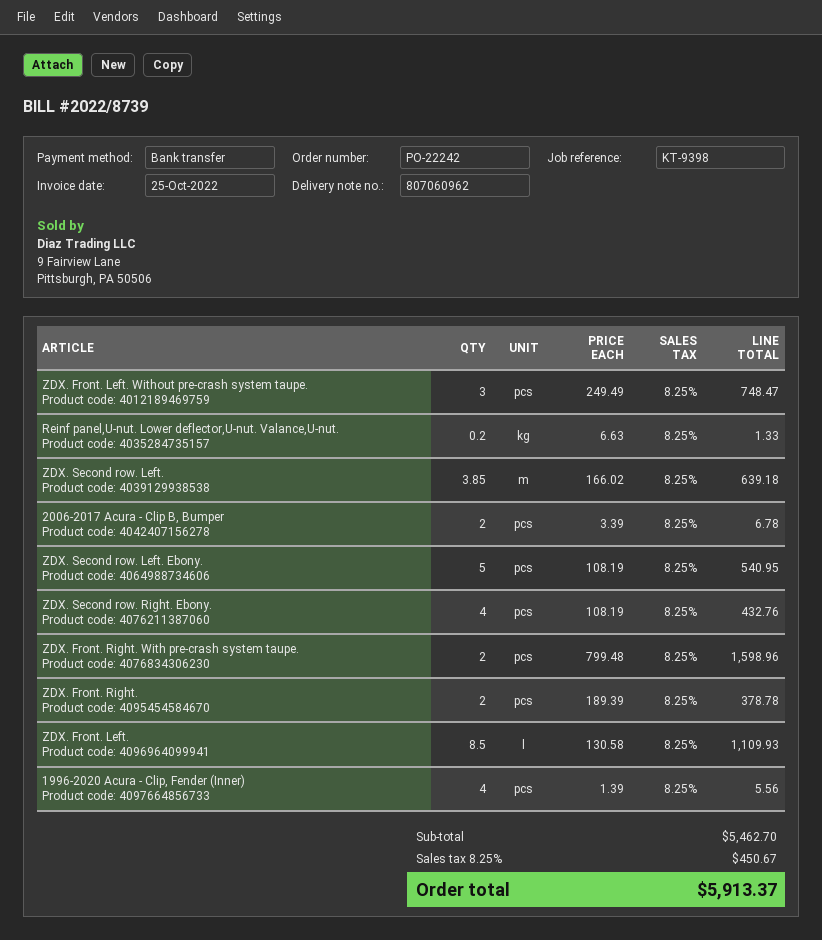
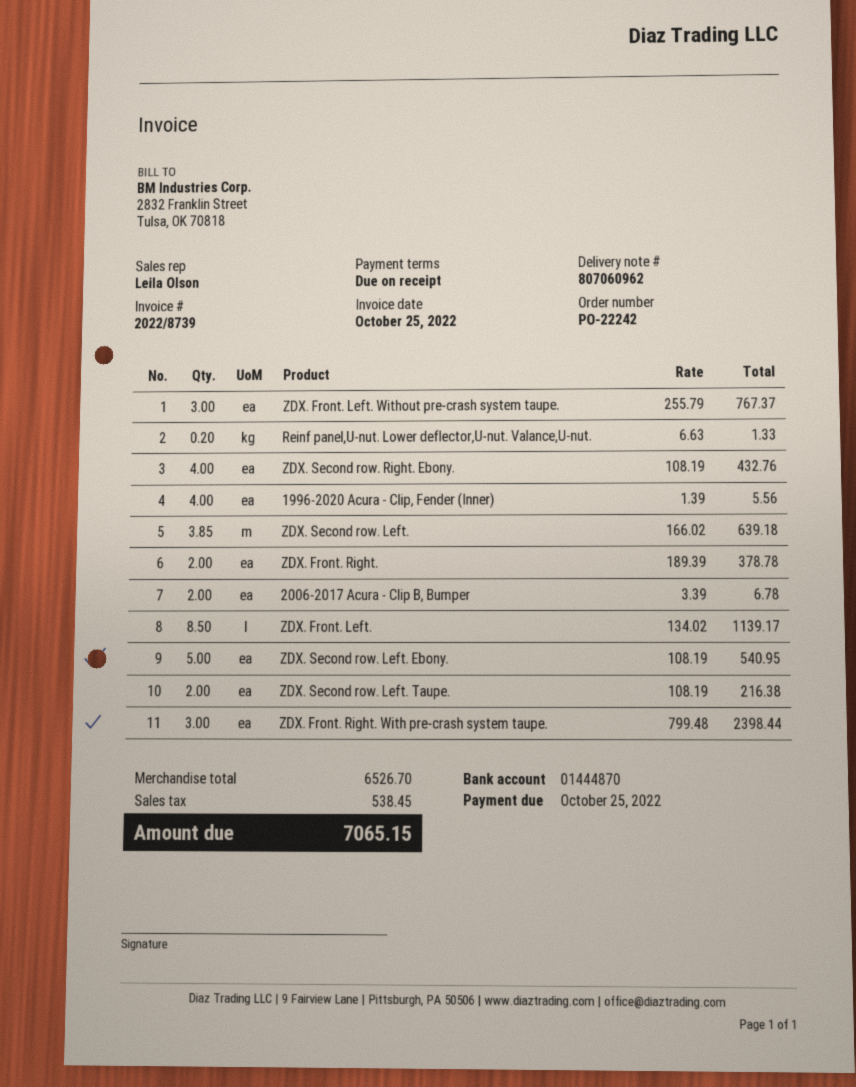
ZDX. Front. Left. Without pre-crash system taupe.: 3 x 249.49 = 748.47 -> 3 x 255.79 = 767.37
ZDX. Front. Right. With pre-crash system taupe.: 2 x 799.48 = 1598.96 -> 3 x 799.48 = 2398.44
ZDX. Front. Left.: 8.5 x 130.58 = 1109.93 -> 8.5 x 134.02 = 1139.17
ZDX. Second row. Left. Taupe.: none -> 2 x 108.19 = 216.38
subtotal: 5462.70 -> 6526.70
tax: 450.67 -> 538.45
total: 5913.37 -> 7065.15

